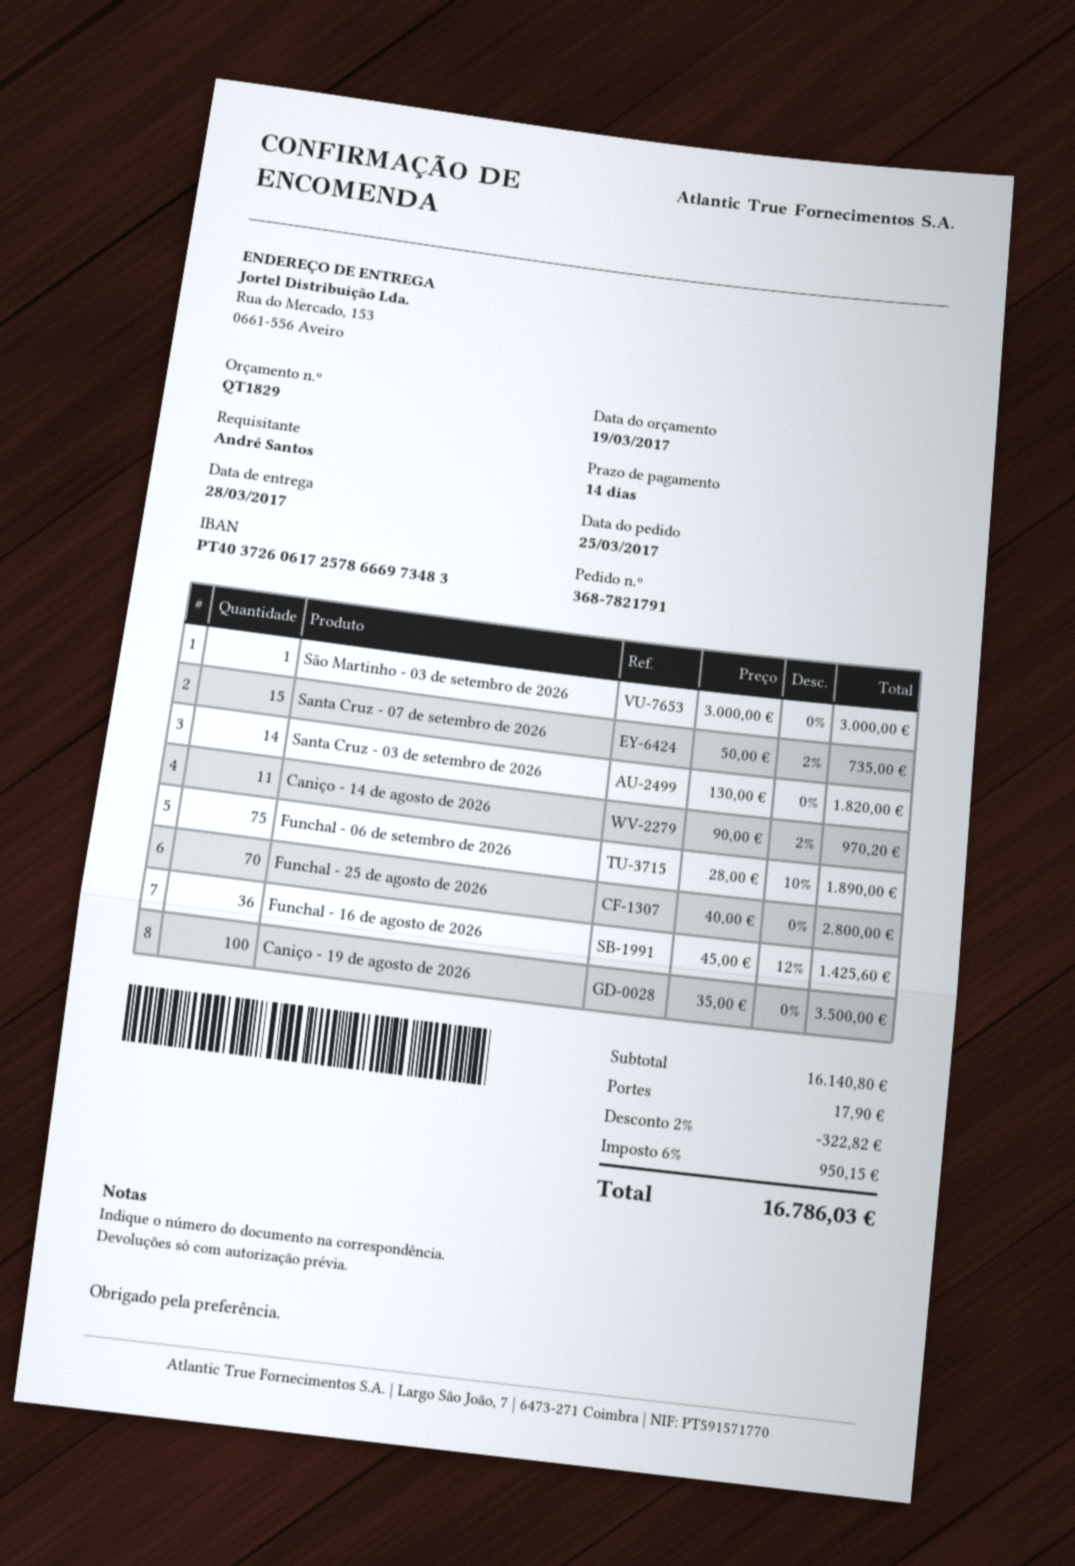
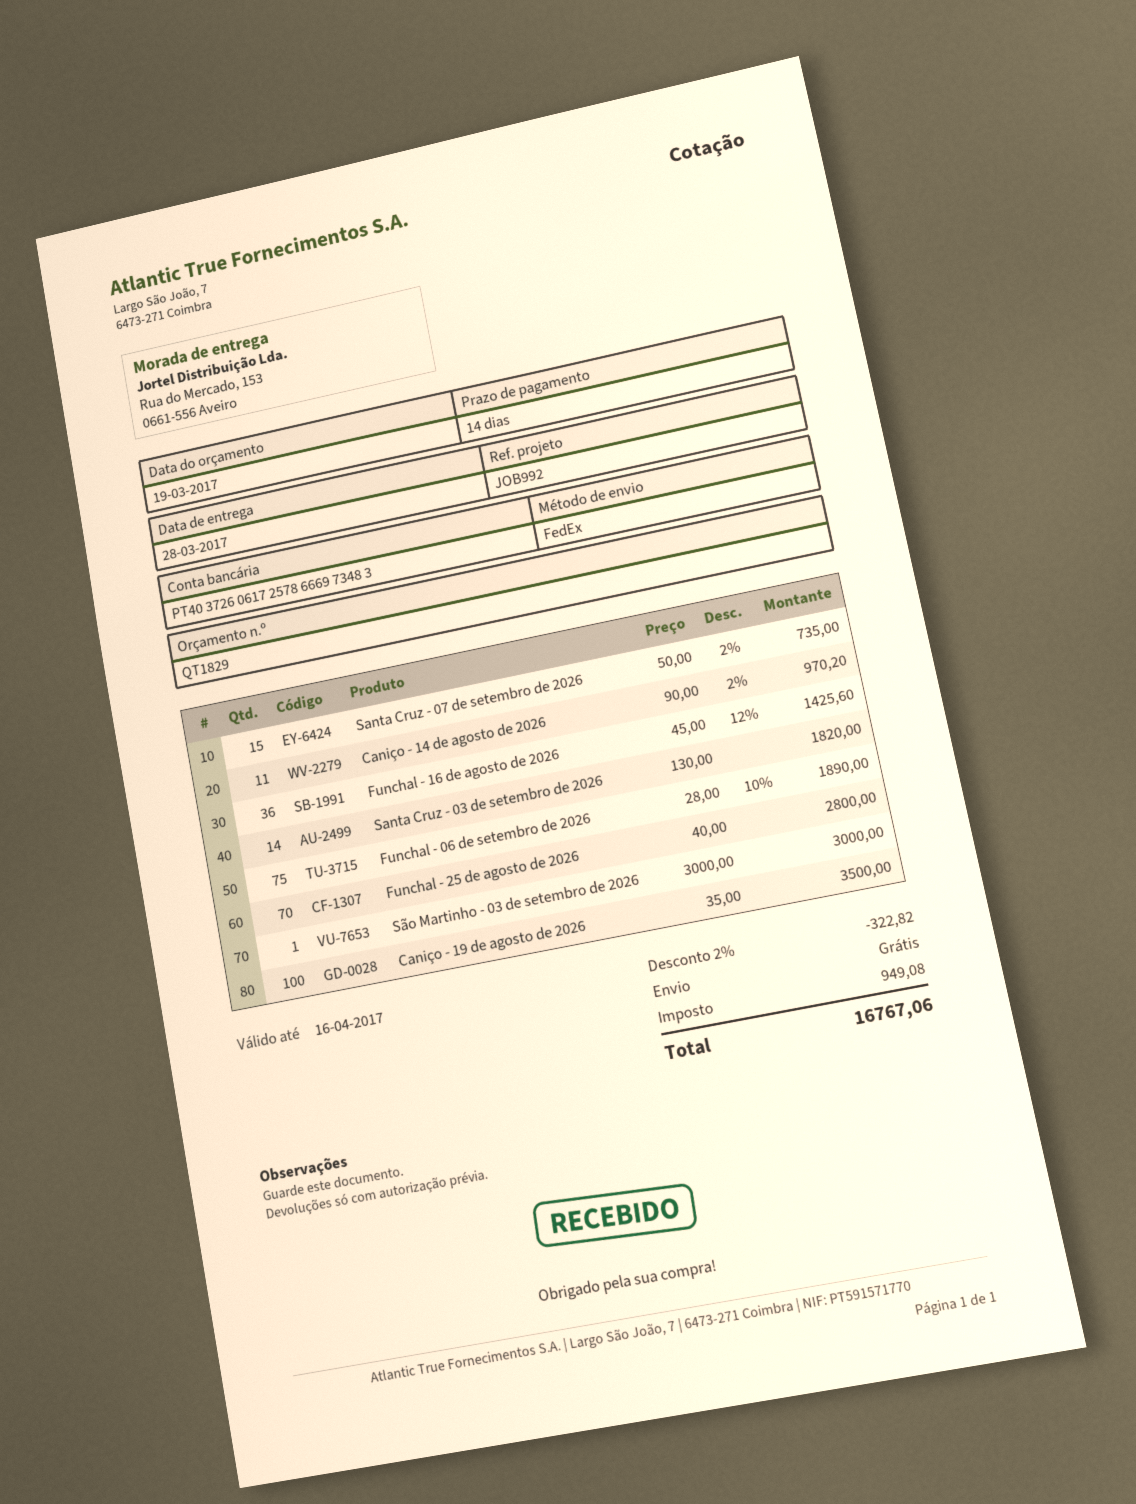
shipping: 17.90 -> 0.00
tax: 950.15 -> 949.08
total: 16786.03 -> 16767.06

